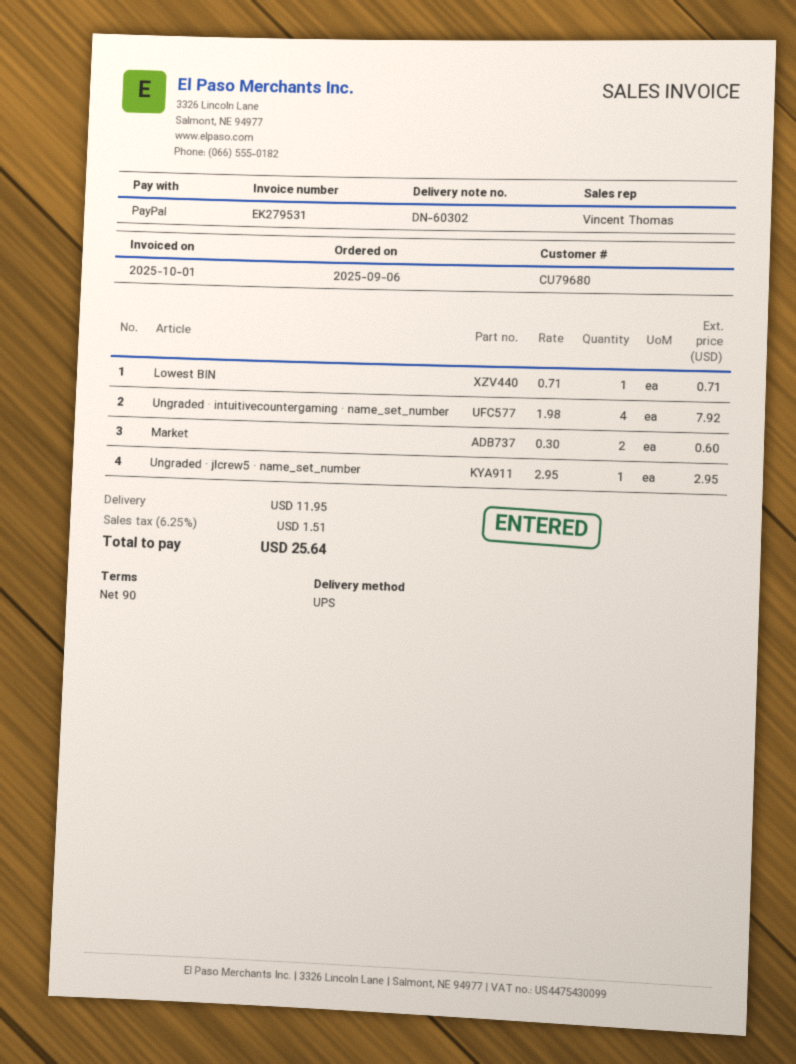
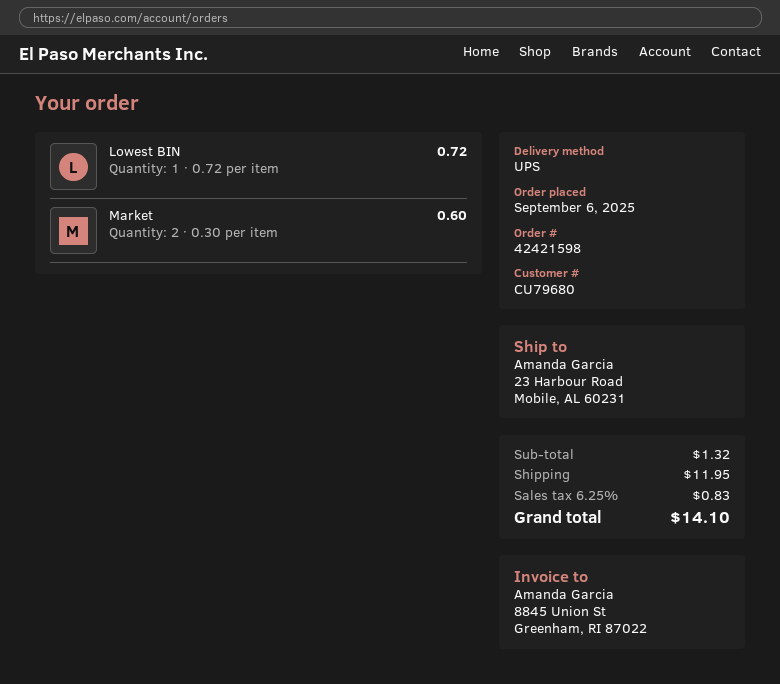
Lowest BIN: 1 x 0.71 = 0.71 -> 1 x 0.72 = 0.72
Ungraded · intuitivecountergaming · name_set_number: 4 x 1.98 = 7.92 -> none
Ungraded · jlcrew5 · name_set_number: 1 x 2.95 = 2.95 -> none
tax: 6.25% = 1.51 -> 6.25% = 0.83
total: 25.64 -> 14.10

